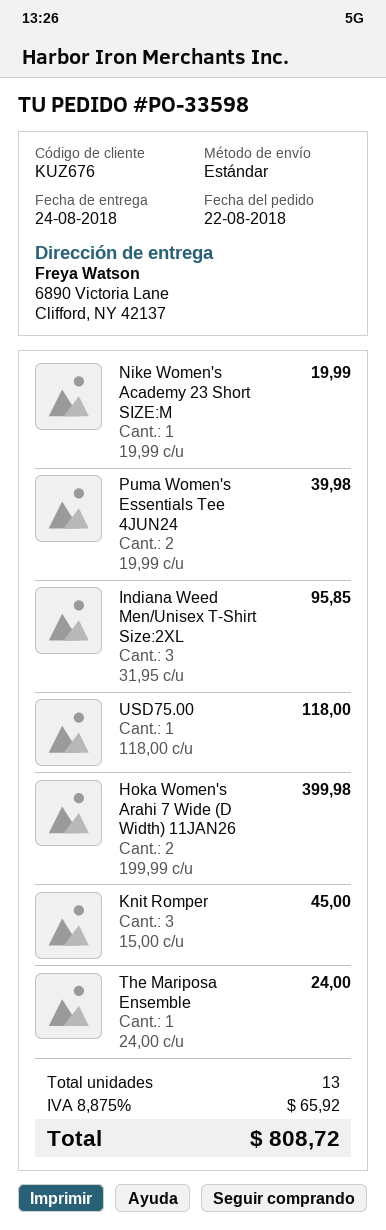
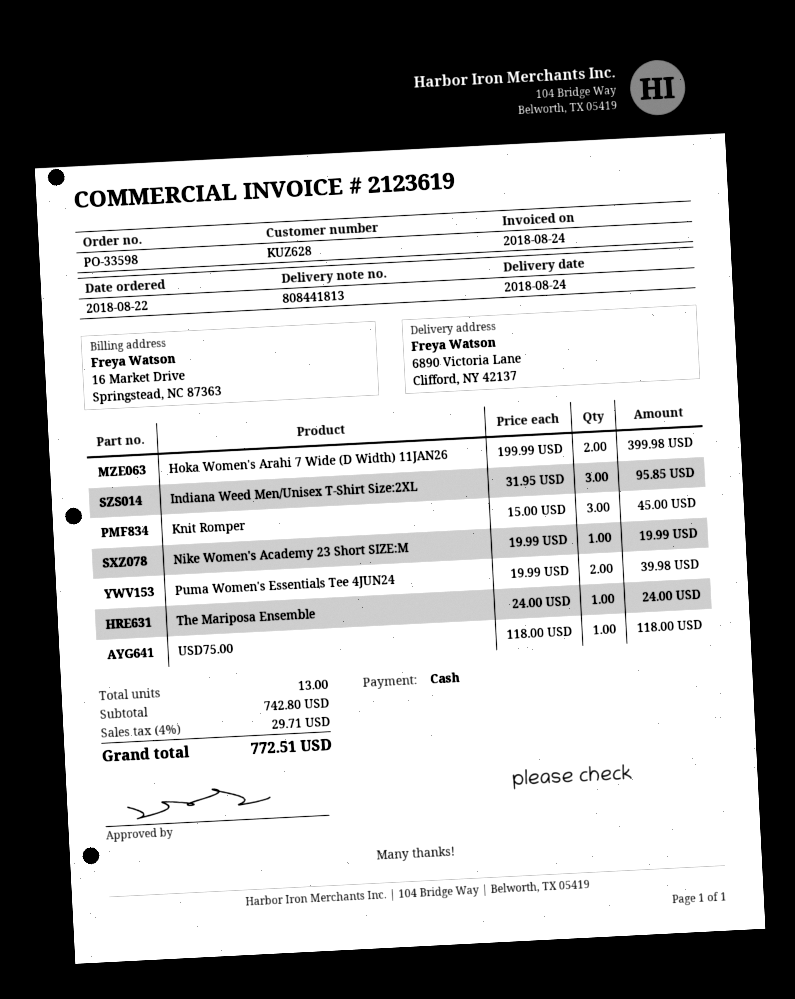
customer number: KUZ676 -> KUZ628
tax: 8.875% = 65.92 -> 4% = 29.71
total: 808.72 -> 772.51

